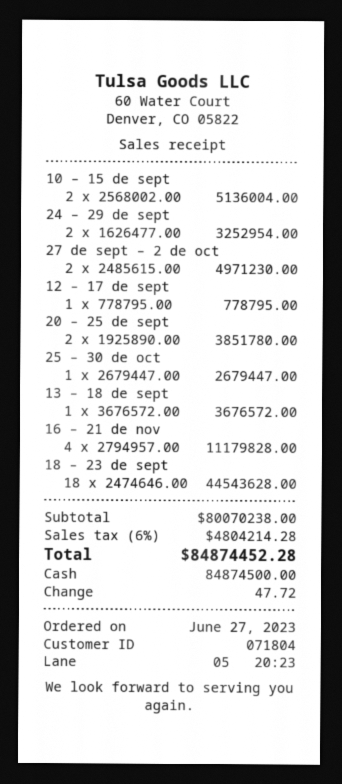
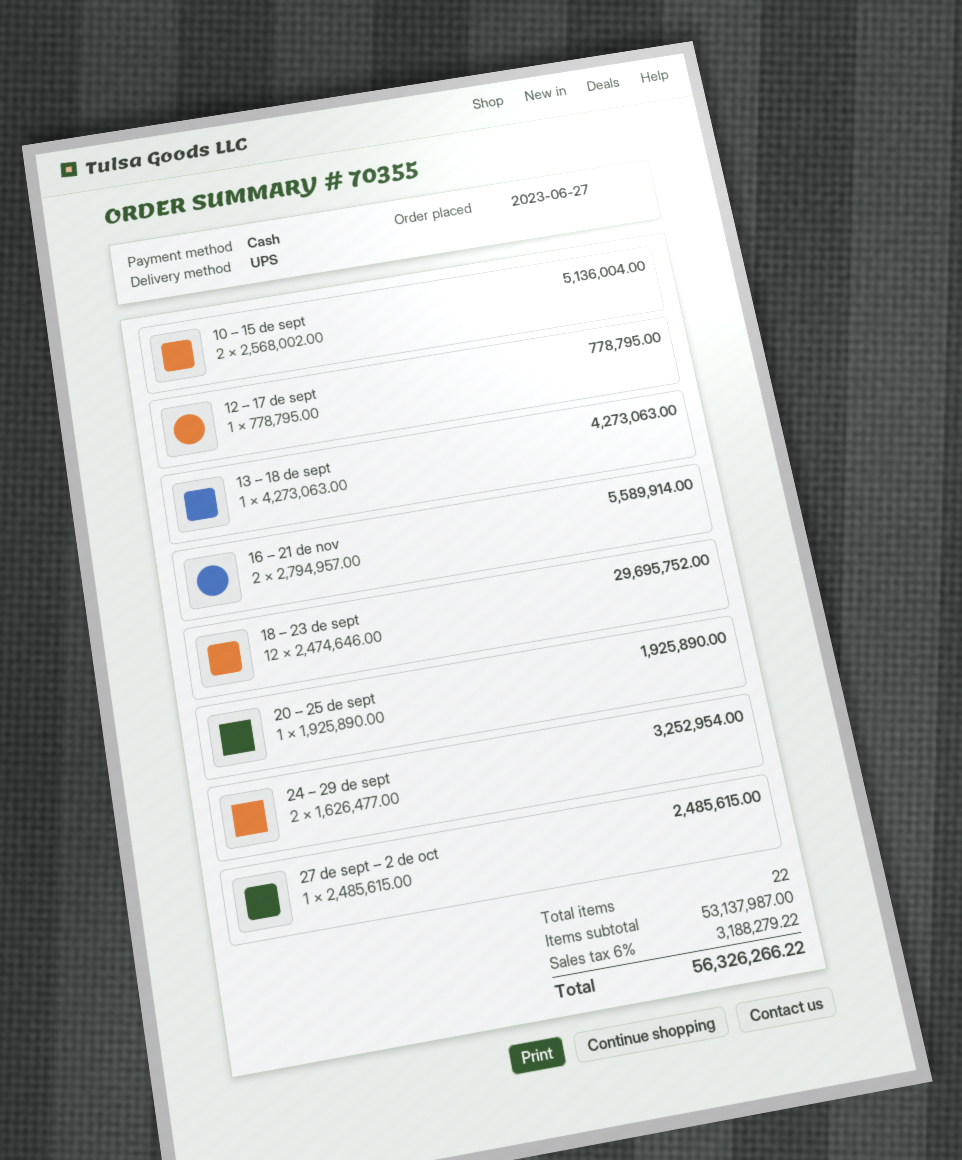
27 de sept – 2 de oct: 2 x 2485615.00 = 4971230.00 -> 1 x 2485615.00 = 2485615.00
20 – 25 de sept: 2 x 1925890.00 = 3851780.00 -> 1 x 1925890.00 = 1925890.00
25 – 30 de oct: 1 x 2679447.00 = 2679447.00 -> none
13 – 18 de sept: 1 x 3676572.00 = 3676572.00 -> 1 x 4273063.00 = 4273063.00
16 – 21 de nov: 4 x 2794957.00 = 11179828.00 -> 2 x 2794957.00 = 5589914.00
18 – 23 de sept: 18 x 2474646.00 = 44543628.00 -> 12 x 2474646.00 = 29695752.00
subtotal: 80070238.00 -> 53137987.00
tax: 6% = 4804214.28 -> 6% = 3188279.22
total: 84874452.28 -> 56326266.22

